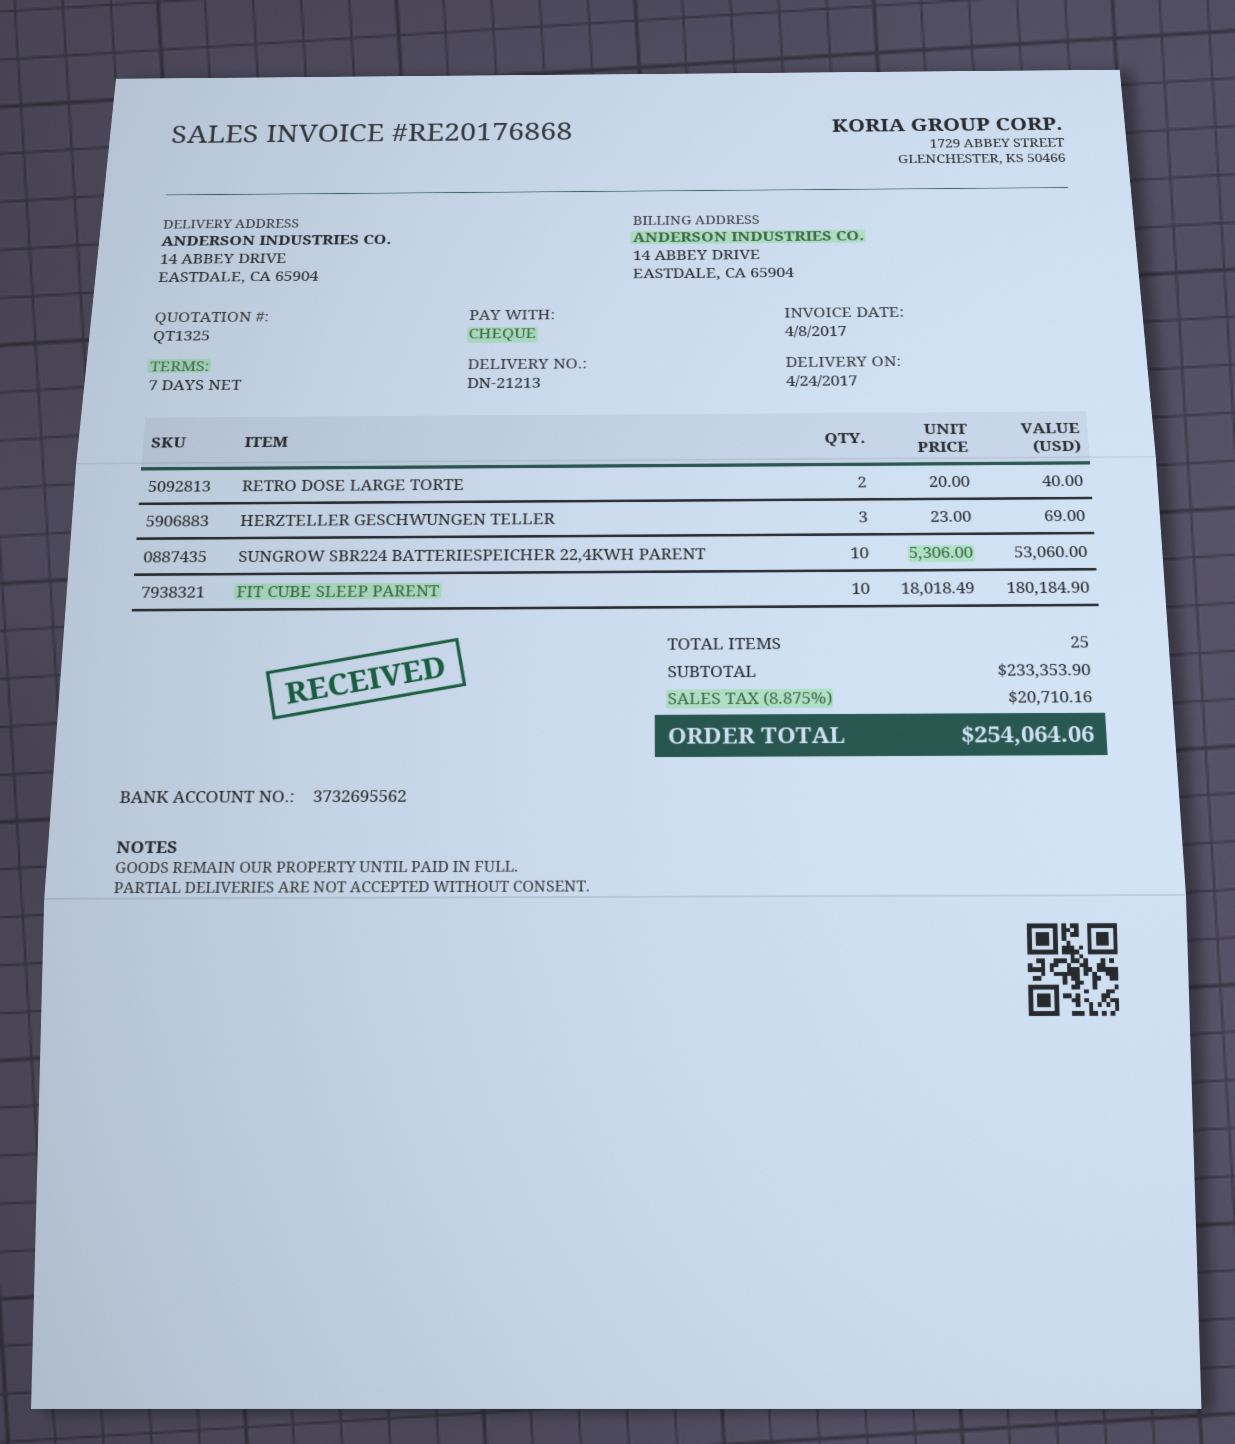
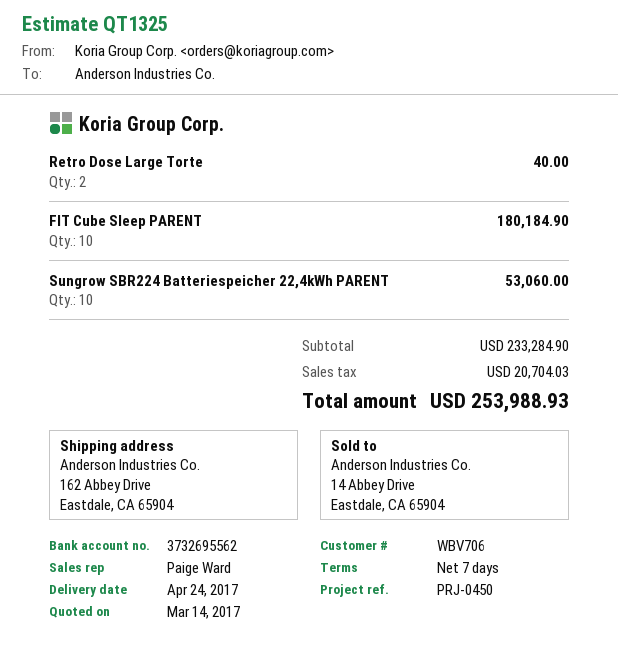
ship to: 14 ABBEY DRIVE, EASTDALE, CA 65904 -> 162 Abbey Drive, Eastdale, CA 65904
HERZTELLER GESCHWUNGEN TELLER: 3 for 69.00 -> none
subtotal: 233353.90 -> 233284.90
tax: 20710.16 -> 20704.03
total: 254064.06 -> 253988.93

